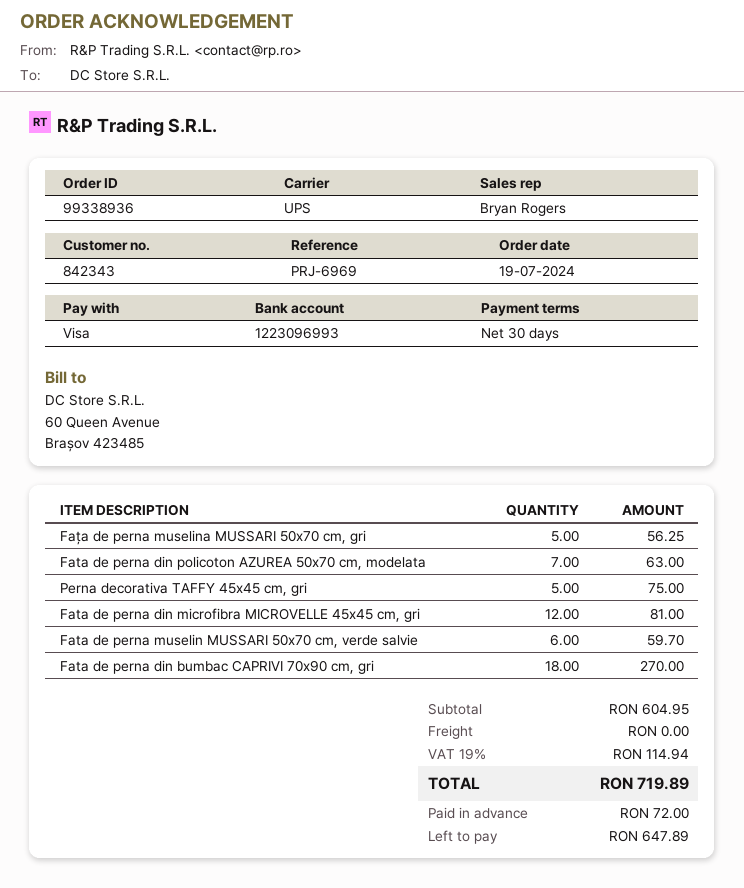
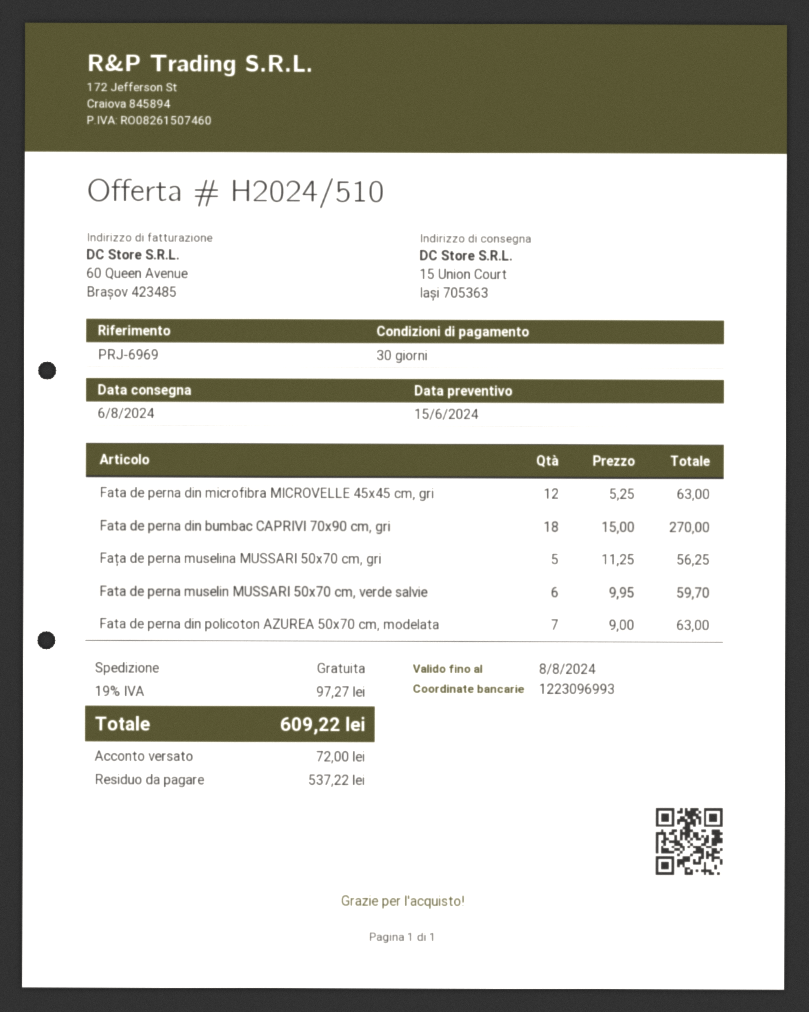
Perna decorativa TAFFY 45x45 cm, gri: 5 for 75.00 -> none
Fata de perna din microfibra MICROVELLE 45x45 cm, gri: 12 for 81.00 -> 12 for 63.00
tax: 19% = 114.94 -> 19% = 97.27
total: 719.89 -> 609.22
balance: 647.89 -> 537.22

